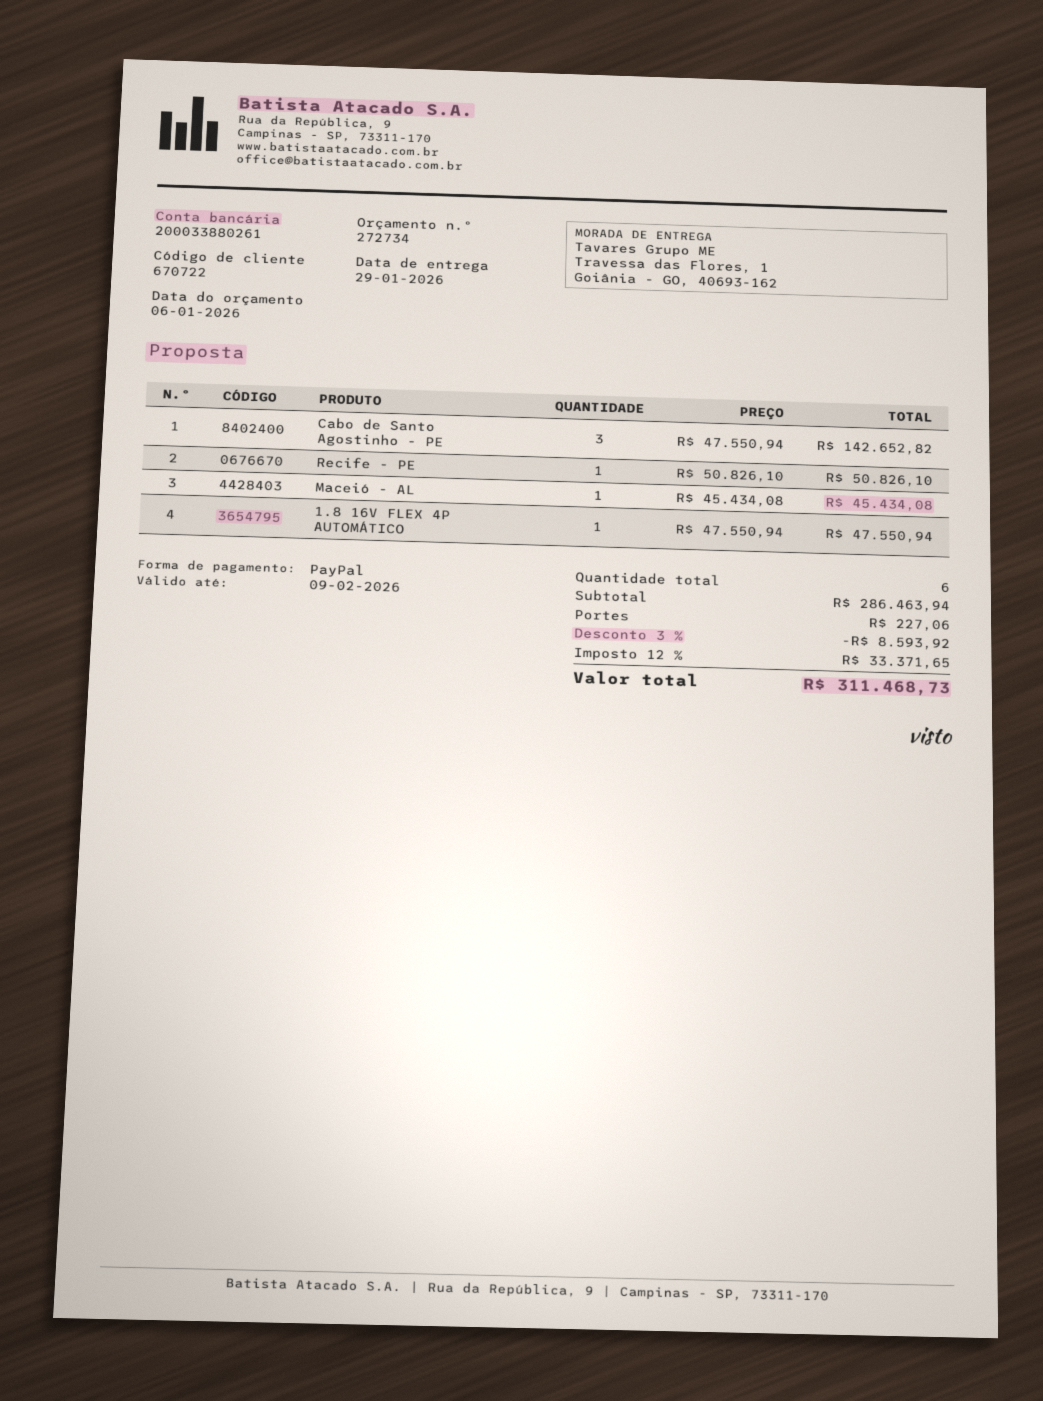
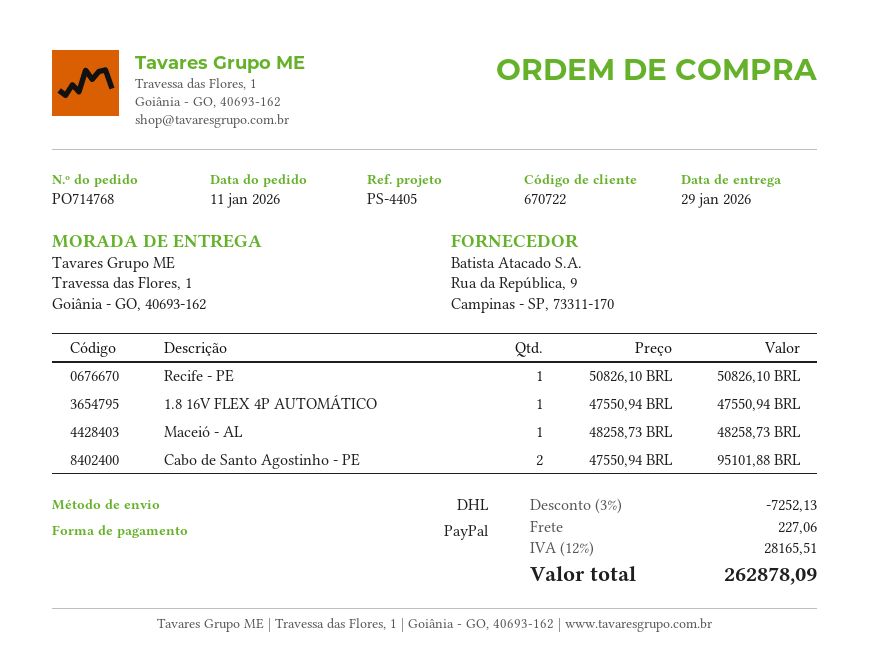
Cabo de Santo Agostinho - PE: 3 x 47550.94 = 142652.82 -> 2 x 47550.94 = 95101.88
Maceió - AL: 1 x 45434.08 = 45434.08 -> 1 x 48258.73 = 48258.73
discount: 3% = 8593.92 -> 3% = 7252.13
tax: 12% = 33371.65 -> 12% = 28165.51
total: 311468.73 -> 262878.09

